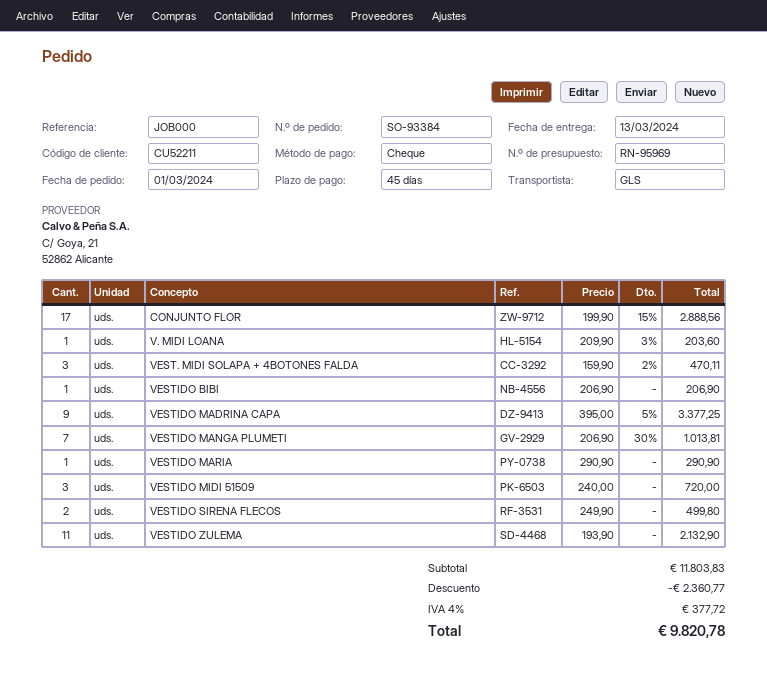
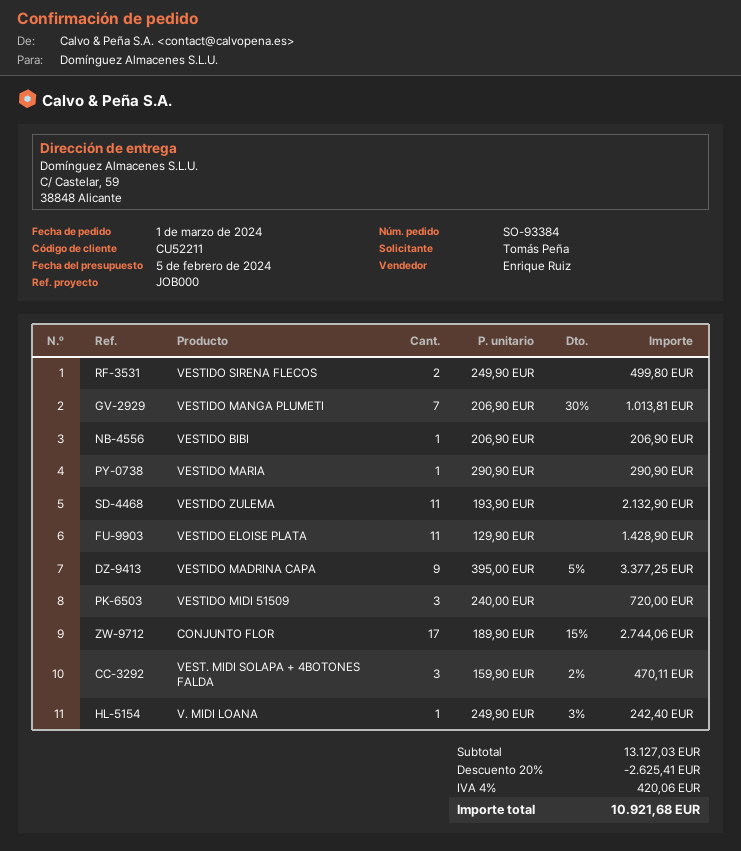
CONJUNTO FLOR: 17 x 199.90 - 15% = 2888.56 -> 17 x 189.90 - 15% = 2744.06
V. MIDI LOANA: 1 x 209.90 - 3% = 203.60 -> 1 x 249.90 - 3% = 242.40
VESTIDO ELOISE PLATA: none -> 11 x 129.90 = 1428.90
subtotal: 11803.83 -> 13127.03
discount: 2360.77 -> 2625.41
tax: 4% = 377.72 -> 4% = 420.06
total: 9820.78 -> 10921.68

